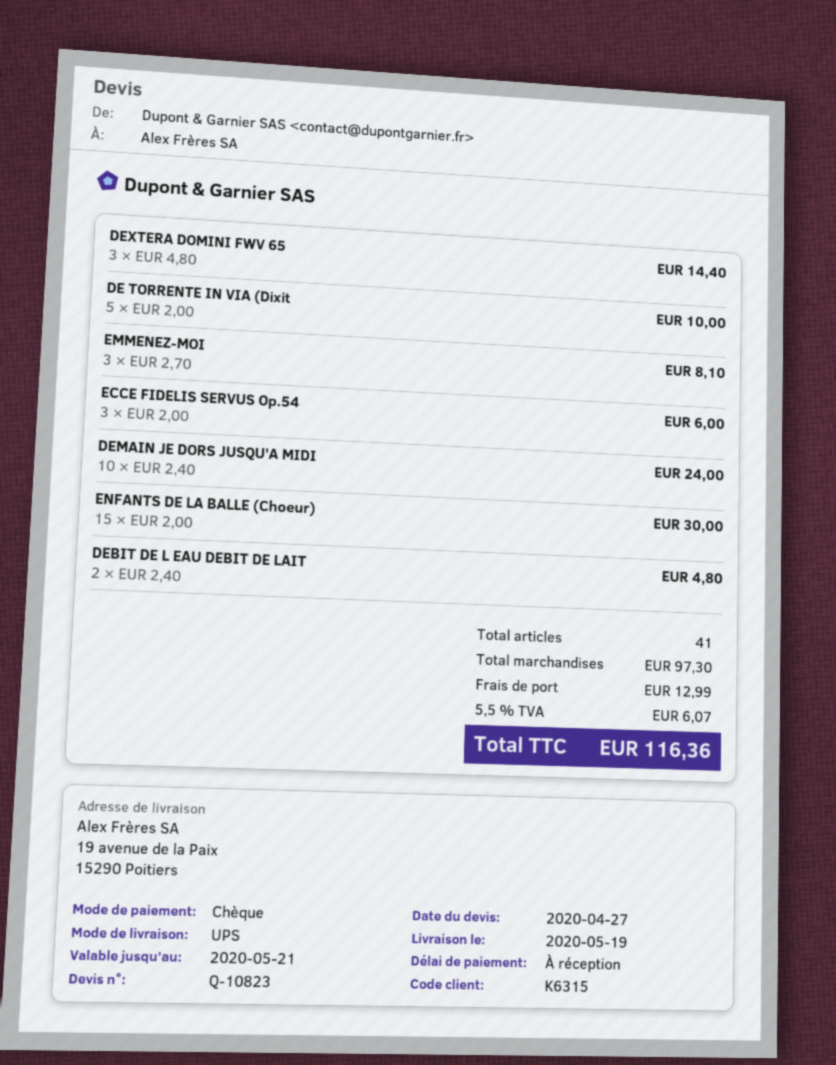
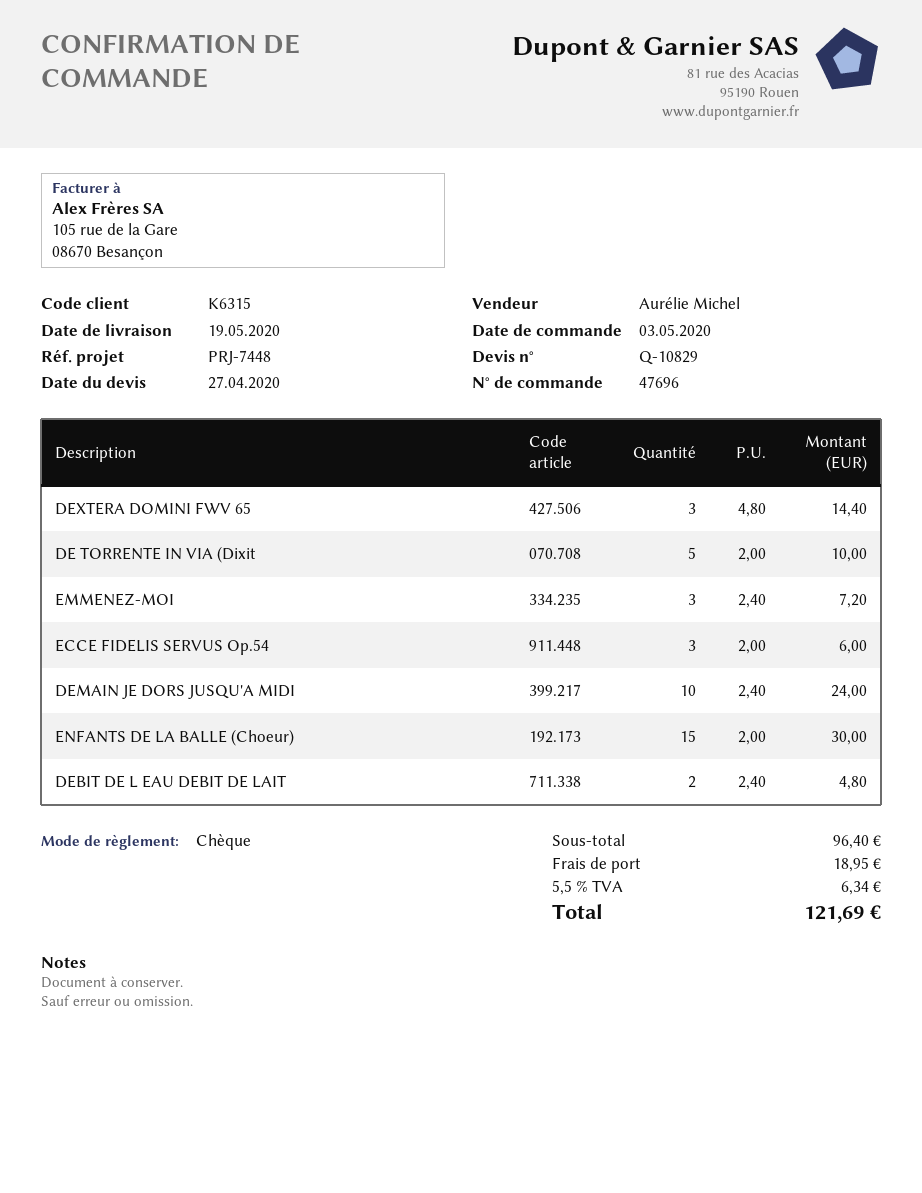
quote number: Q-10823 -> Q-10829
EMMENEZ-MOI: 3 x 2.70 = 8.10 -> 3 x 2.40 = 7.20
subtotal: 97.30 -> 96.40
shipping: 12.99 -> 18.95
tax: 5.5% = 6.07 -> 5.5% = 6.34
total: 116.36 -> 121.69

